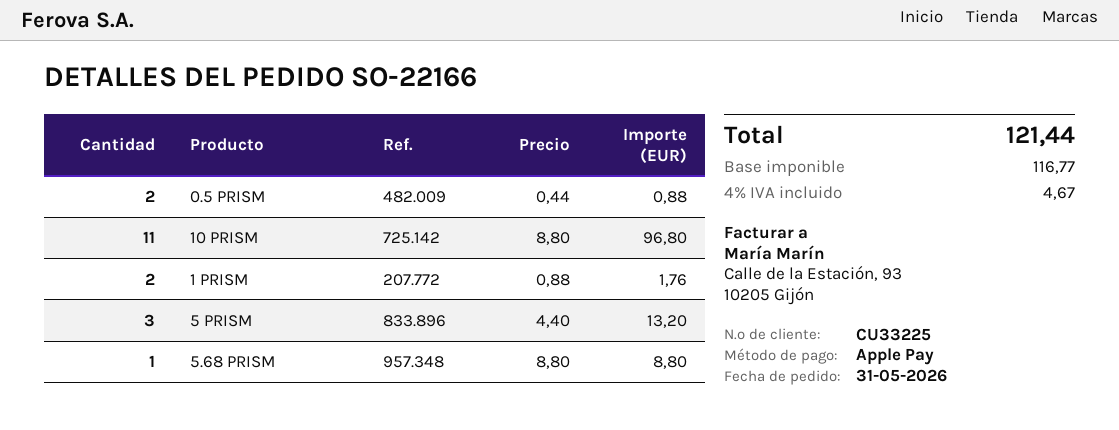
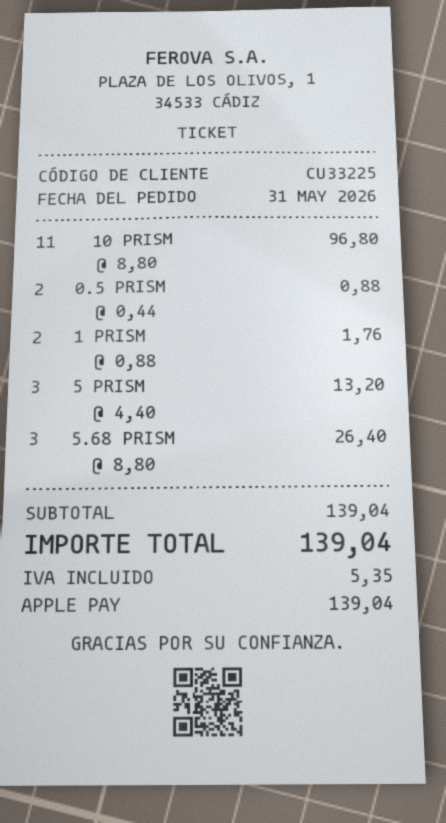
5.68 PRISM: 1 x 8.80 = 8.80 -> 3 x 8.80 = 26.40
tax: 4.67 -> 5.35
total: 121.44 -> 139.04

